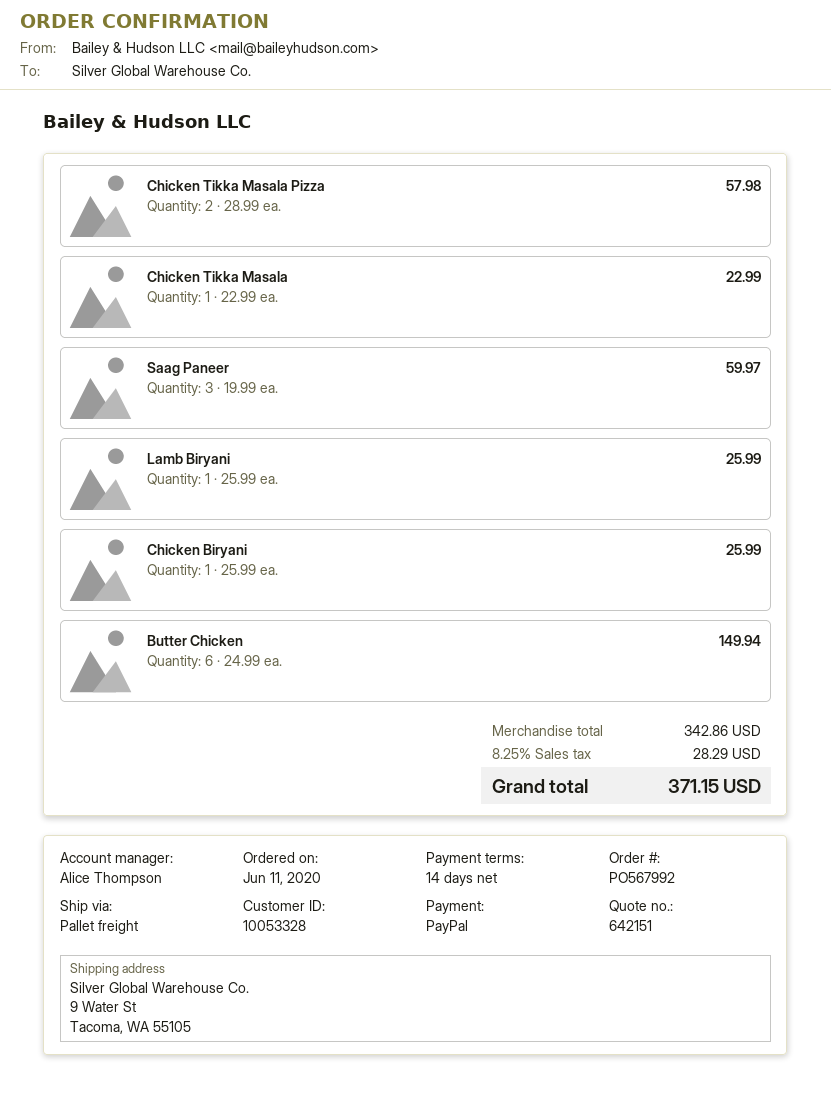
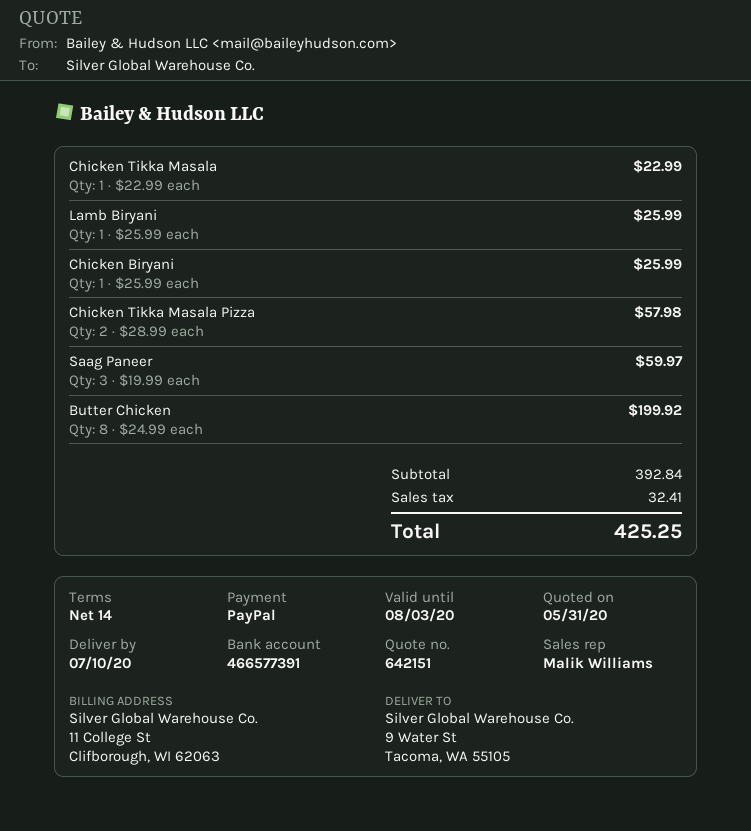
sales rep: Alice Thompson -> Malik Williams
Butter Chicken: 6 x 24.99 = 149.94 -> 8 x 24.99 = 199.92
subtotal: 342.86 -> 392.84
tax: 28.29 -> 32.41
total: 371.15 -> 425.25

